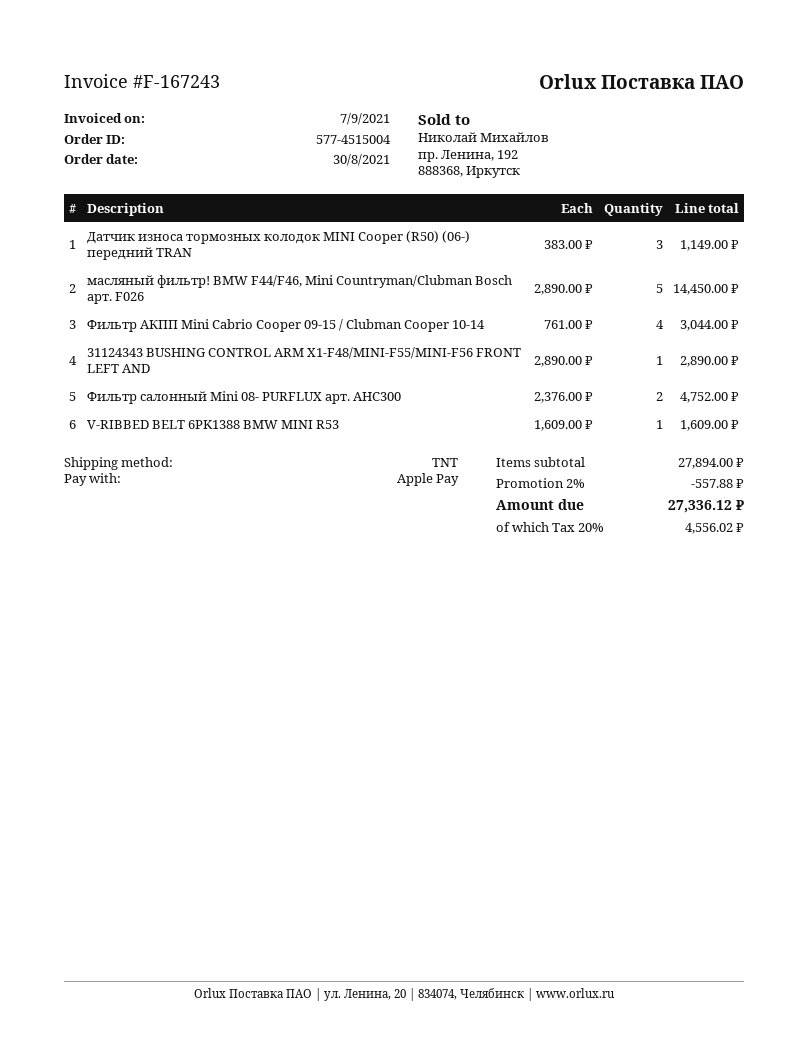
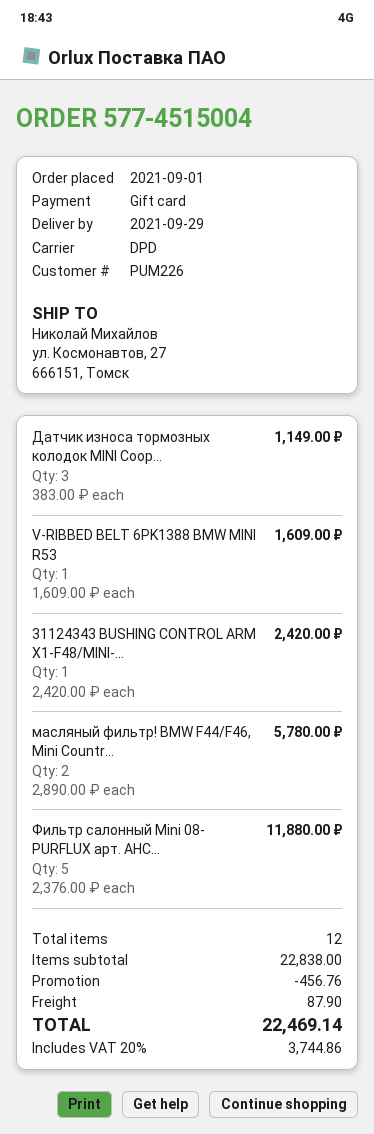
order date: 2021-08-30 -> 2021-09-01
payment method: Apple Pay -> gift card
shipping method: TNT -> DPD
масляный фильтр! BMW F44/F46, Mini Countryman/Clubman Bosch арт. F026: 5 x 2890.00 = 14450.00 -> 2 x 2890.00 = 5780.00
Фильтр АКПП Mini Cabrio Cooper 09-15 / Clubman Cooper 10-14: 4 x 761.00 = 3044.00 -> none
31124343 BUSHING CONTROL ARM X1-F48/MINI-F55/MINI-F56 FRONT LEFT AND: 1 x 2890.00 = 2890.00 -> 1 x 2420.00 = 2420.00
Фильтр салонный Mini 08- PURFLUX арт. AHC300: 2 x 2376.00 = 4752.00 -> 5 x 2376.00 = 11880.00
subtotal: 27894.00 -> 22838.00
discount: 557.88 -> 456.76
shipping: none -> 87.90
tax: 20% = 4556.02 -> 20% = 3744.86
total: 27336.12 -> 22469.14

